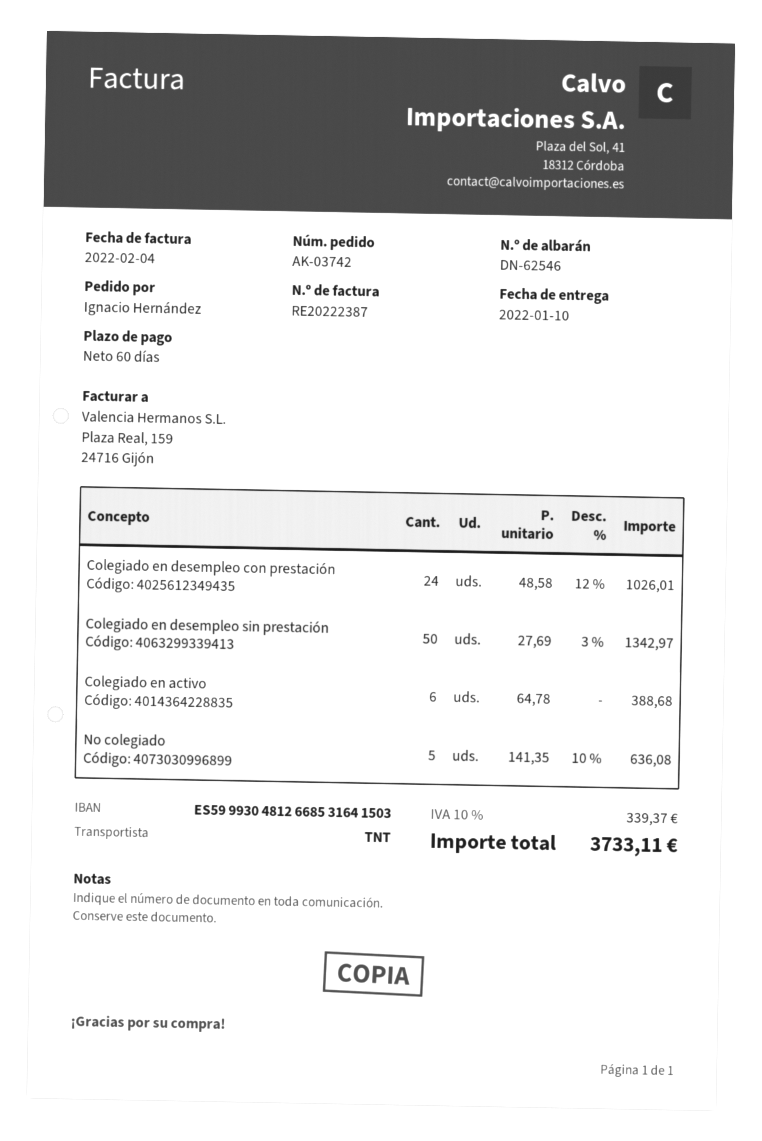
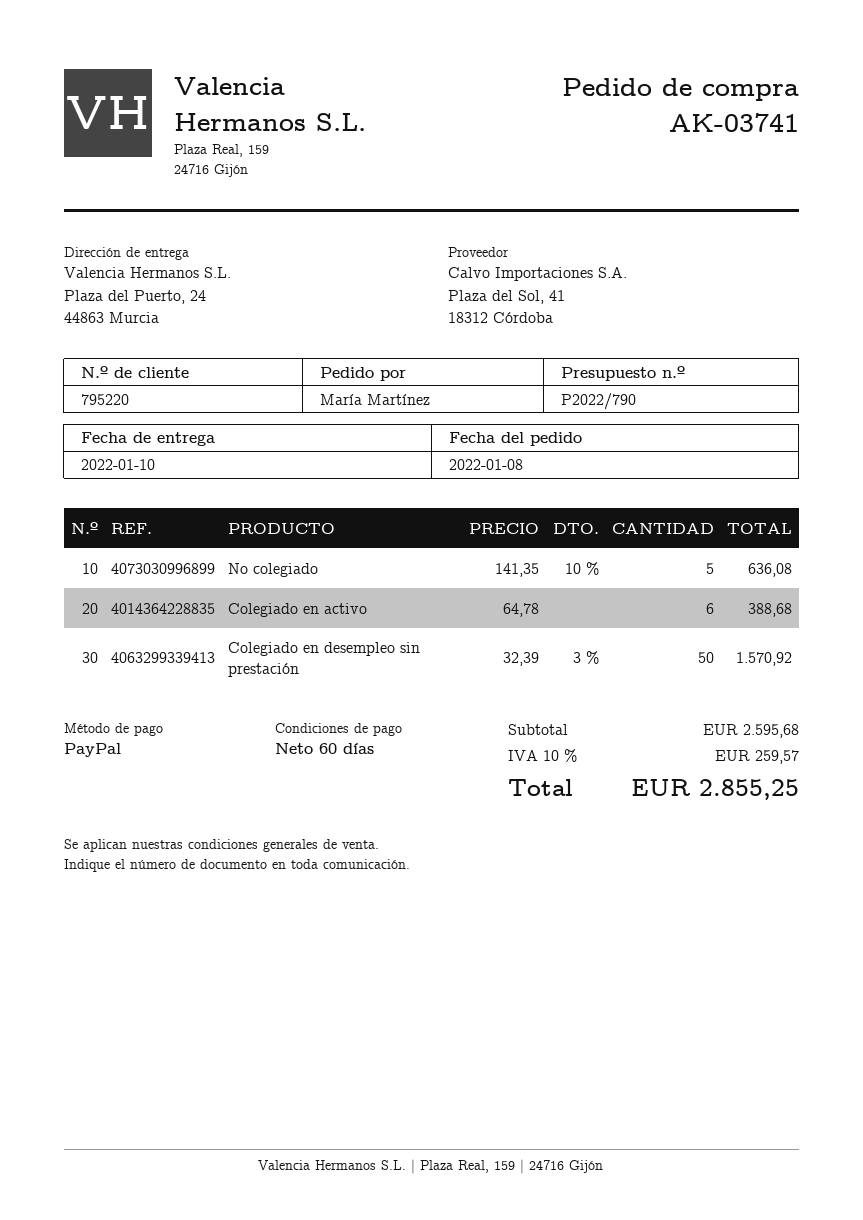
order number: AK-03742 -> AK-03741
ordered by: Ignacio Hernández -> María Martínez
Colegiado en desempleo con prestación: 24 x 48.58 - 12% = 1026.01 -> none
Colegiado en desempleo sin prestación: 50 x 27.69 - 3% = 1342.97 -> 50 x 32.39 - 3% = 1570.92
tax: 10% = 339.37 -> 10% = 259.57
total: 3733.11 -> 2855.25

